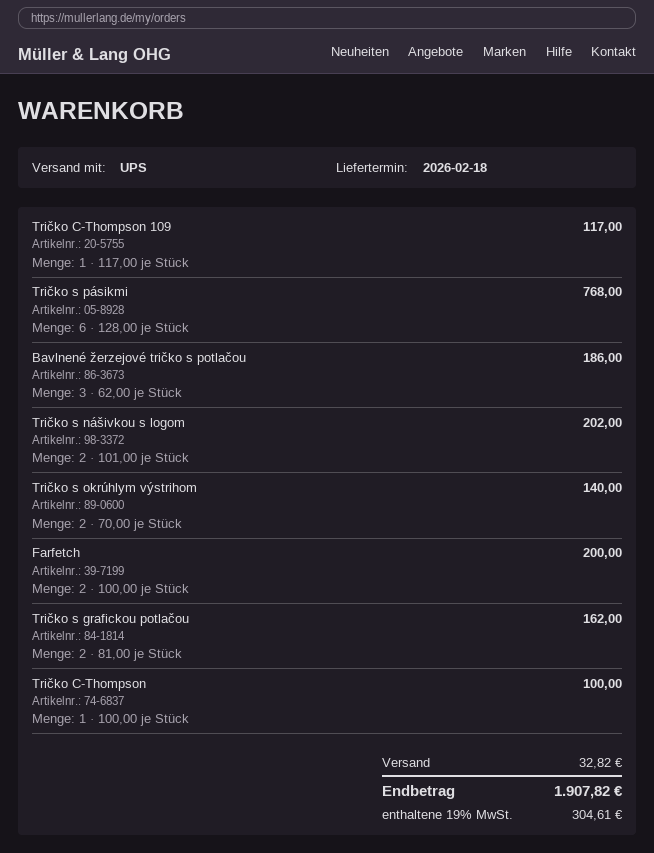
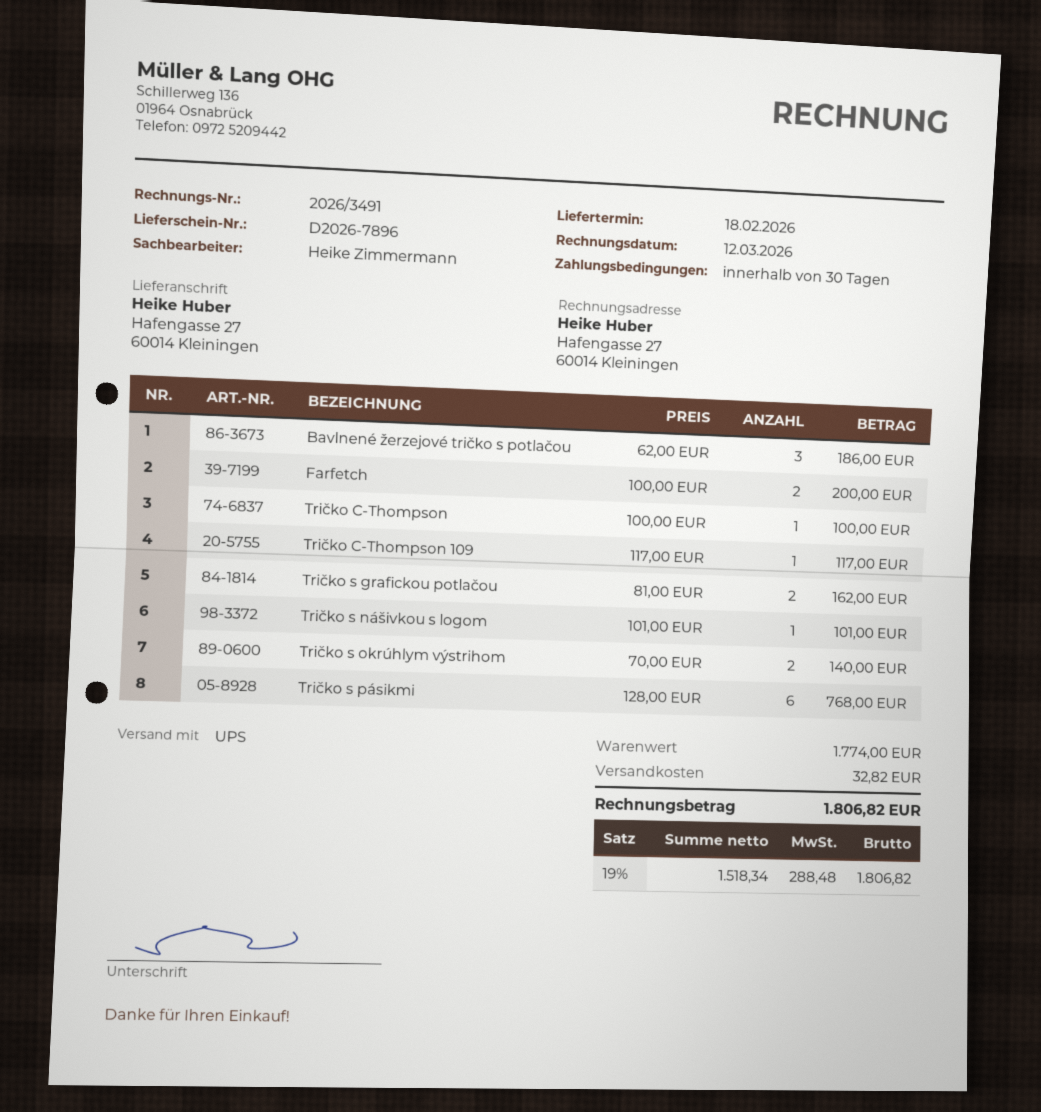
Tričko s nášivkou s logom: 2 x 101.00 = 202.00 -> 1 x 101.00 = 101.00
tax: 19% = 304.61 -> 19% = 288.48
total: 1907.82 -> 1806.82

